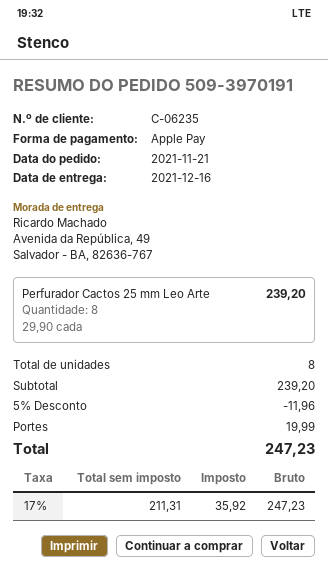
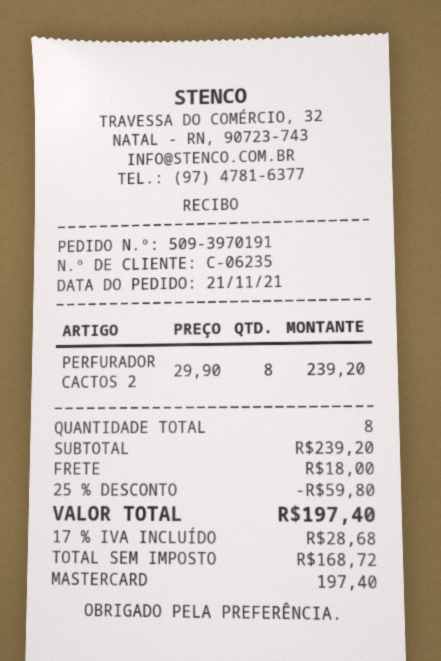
payment method: Apple Pay -> Mastercard
discount: 5% = 11.96 -> 25% = 59.80
shipping: 19.99 -> 18.00
net: 211.31 -> 168.72
tax: 17% = 35.92 -> 17% = 28.68
total: 247.23 -> 197.40

